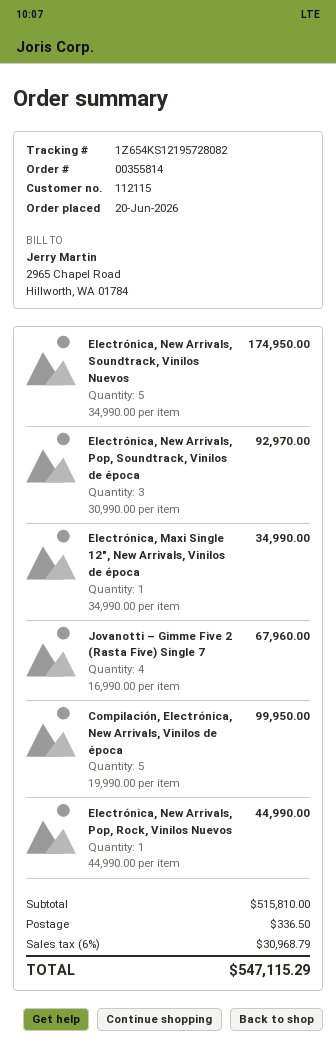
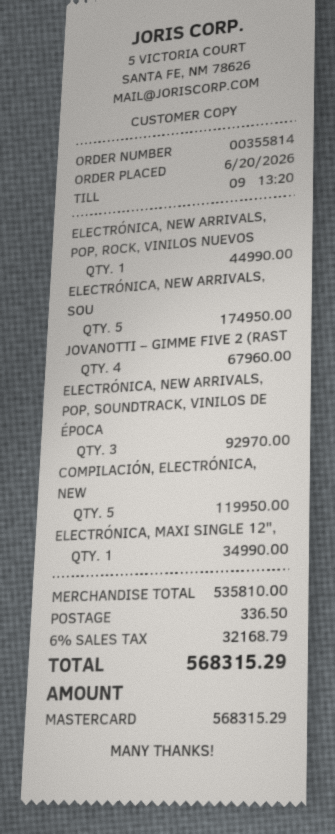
Compilación, Electrónica, New Arrivals, Vinilos de época: 5 for 99950.00 -> 5 for 119950.00
subtotal: 515810.00 -> 535810.00
tax: 6% = 30968.79 -> 6% = 32168.79
total: 547115.29 -> 568315.29

